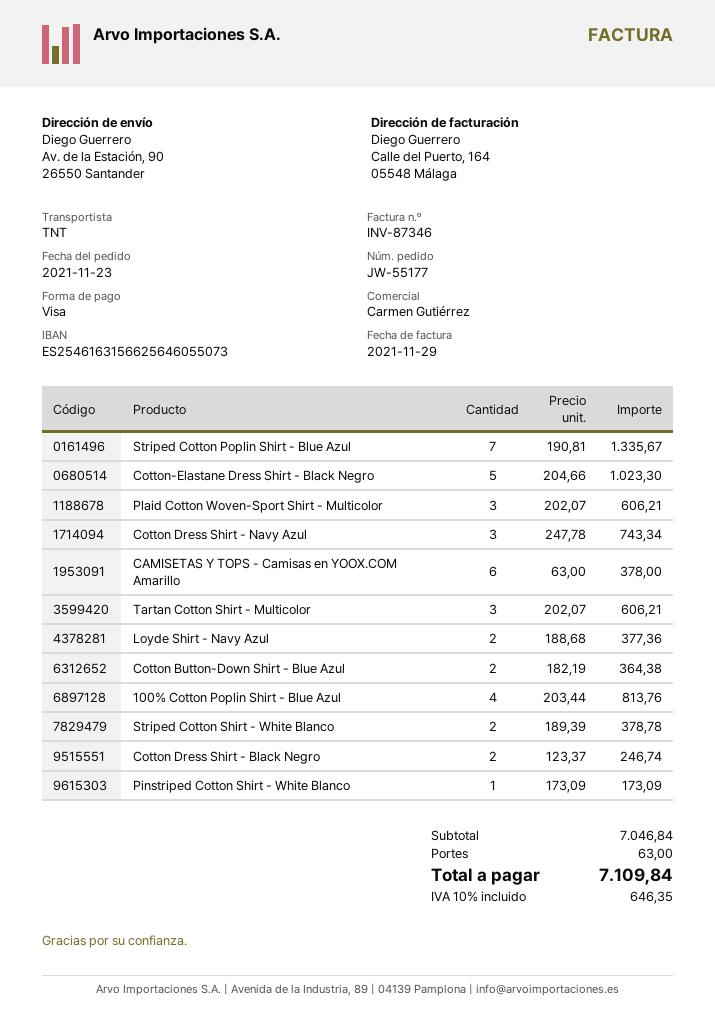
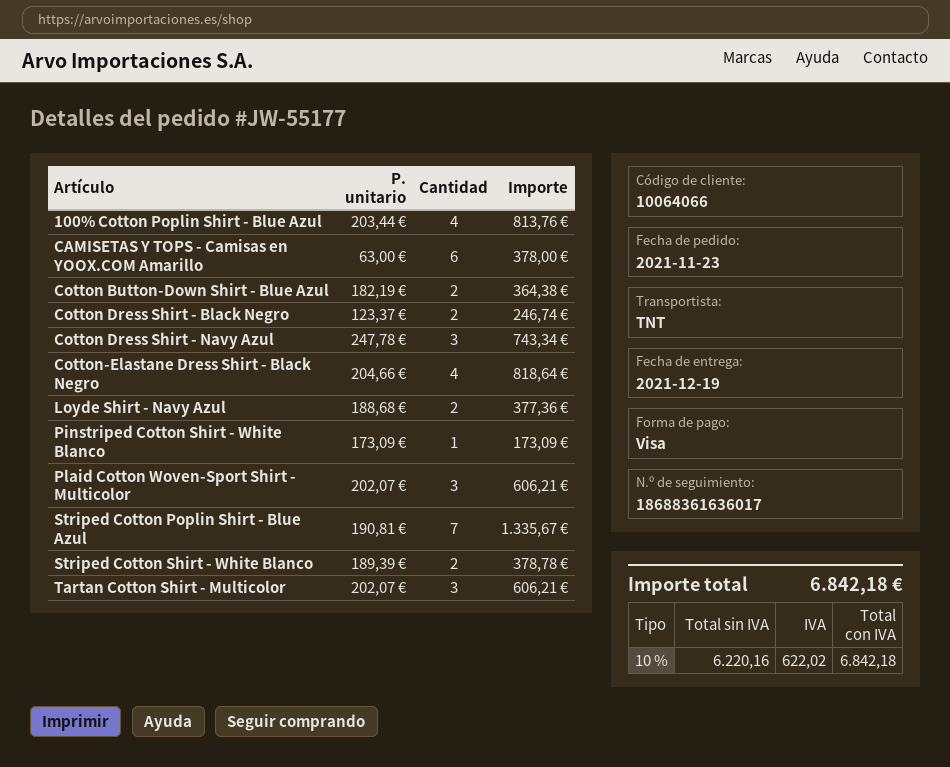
Cotton-Elastane Dress Shirt - Black Negro: 5 x 204.66 = 1023.30 -> 4 x 204.66 = 818.64
shipping: 63.00 -> none
tax: 10% = 646.35 -> 10% = 622.02
total: 7109.84 -> 6842.18

